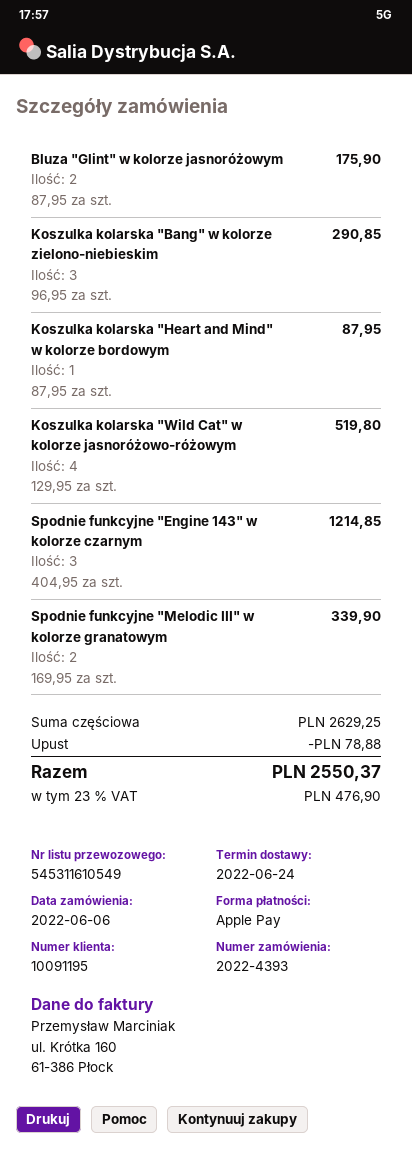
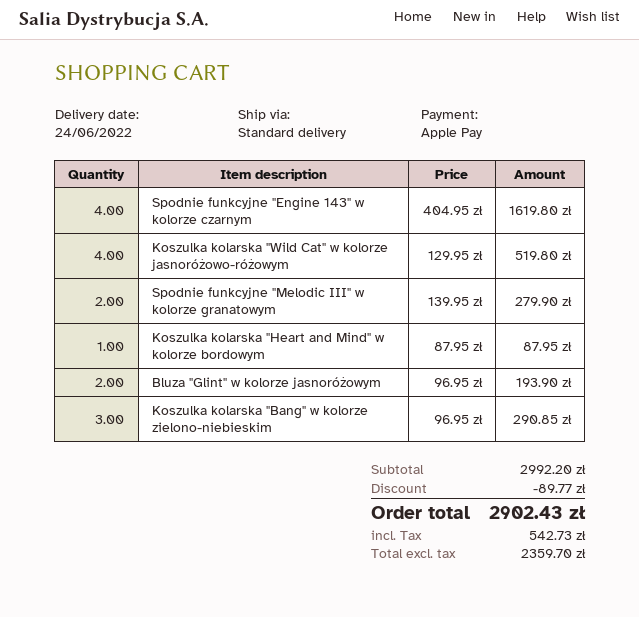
Bluza "Glint" w kolorze jasnoróżowym: 2 x 87.95 = 175.90 -> 2 x 96.95 = 193.90
Spodnie funkcyjne "Engine 143" w kolorze czarnym: 3 x 404.95 = 1214.85 -> 4 x 404.95 = 1619.80
Spodnie funkcyjne "Melodic III" w kolorze granatowym: 2 x 169.95 = 339.90 -> 2 x 139.95 = 279.90
subtotal: 2629.25 -> 2992.20
discount: 78.88 -> 89.77
tax: 476.90 -> 542.73
total: 2550.37 -> 2902.43

